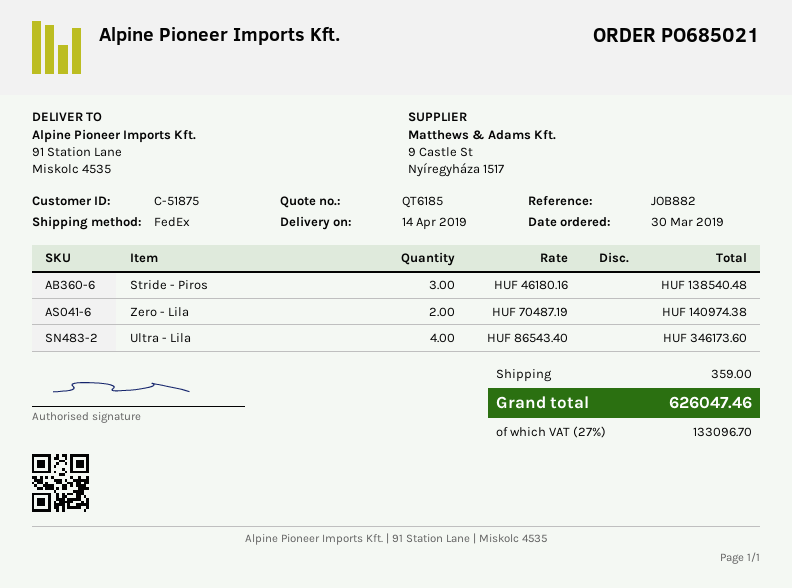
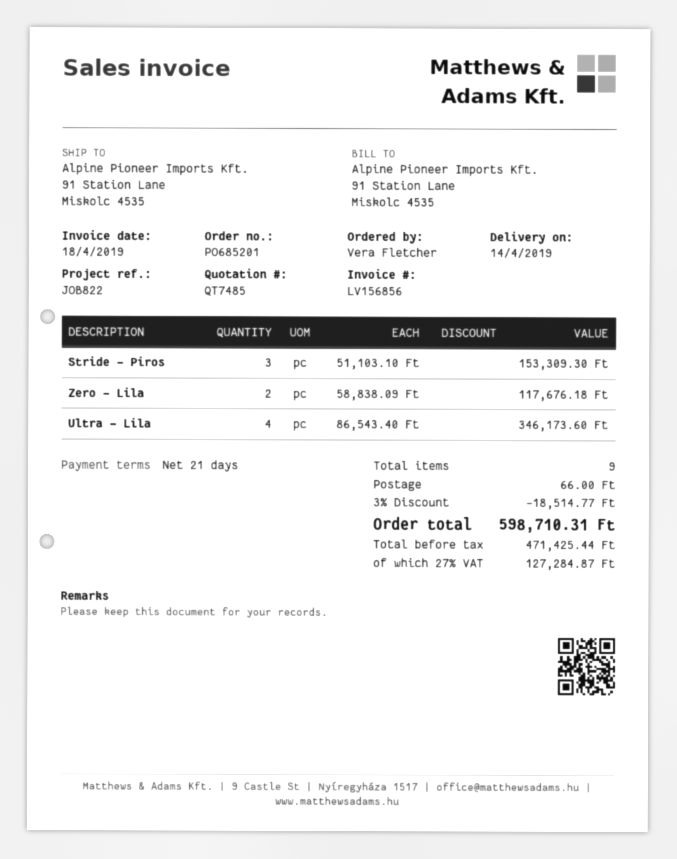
quote number: QT6185 -> QT7485
order number: PO685021 -> PO685201
reference: JOB882 -> JOB822
Stride - Piros: 3 x 46180.16 = 138540.48 -> 3 x 51103.10 = 153309.30
Zero - Lila: 2 x 70487.19 = 140974.38 -> 2 x 58838.09 = 117676.18
discount: none -> 3% = 18514.77
shipping: 359.00 -> 66.00
tax: 27% = 133096.70 -> 27% = 127284.87
total: 626047.46 -> 598710.31

